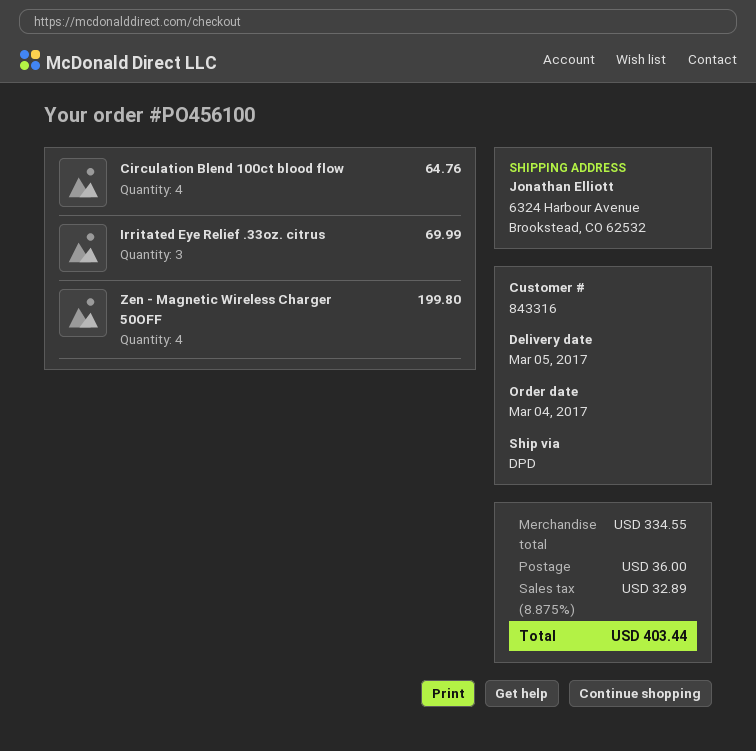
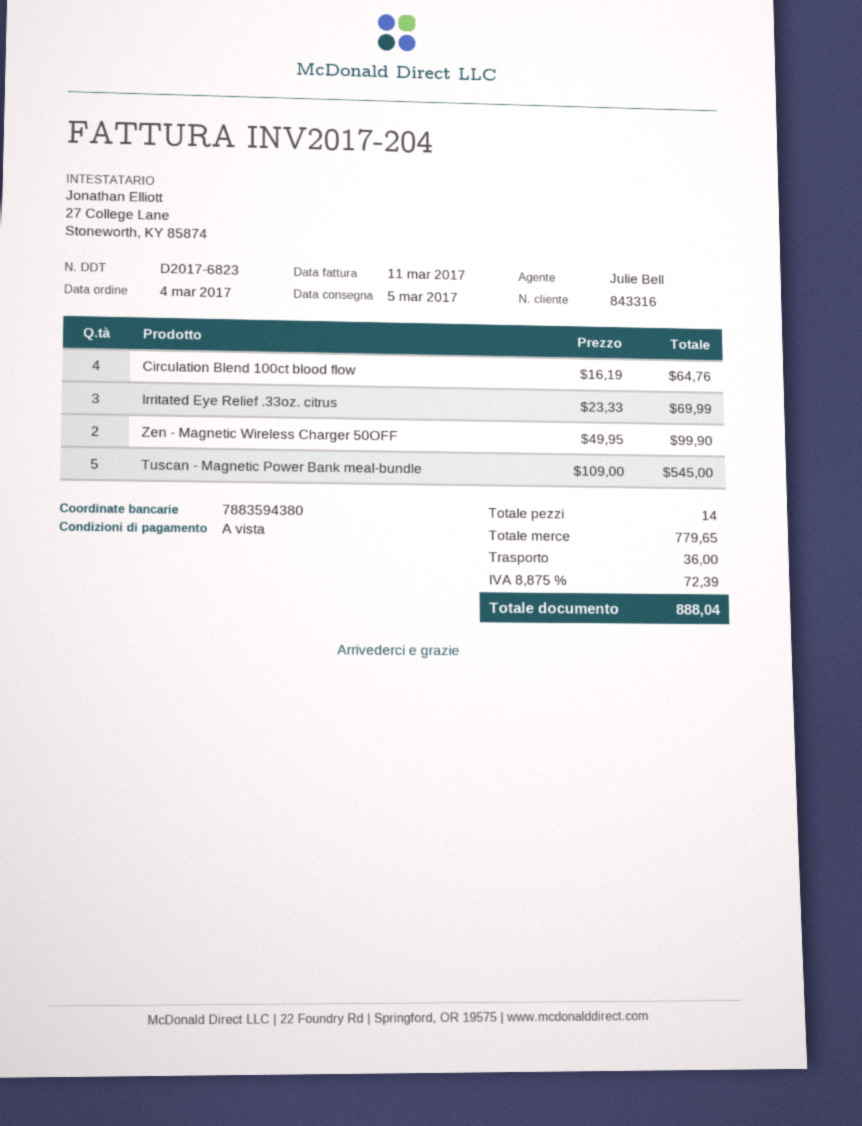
Zen - Magnetic Wireless Charger 50OFF: 4 for 199.80 -> 2 for 99.90
Tuscan - Magnetic Power Bank meal-bundle: none -> 5 for 545.00
subtotal: 334.55 -> 779.65
tax: 8.875% = 32.89 -> 8.875% = 72.39
total: 403.44 -> 888.04

